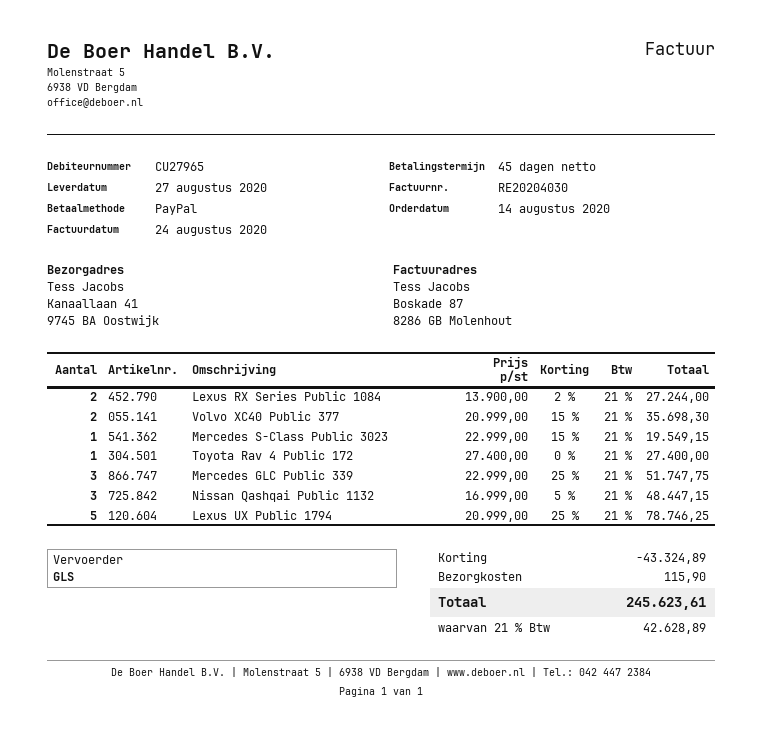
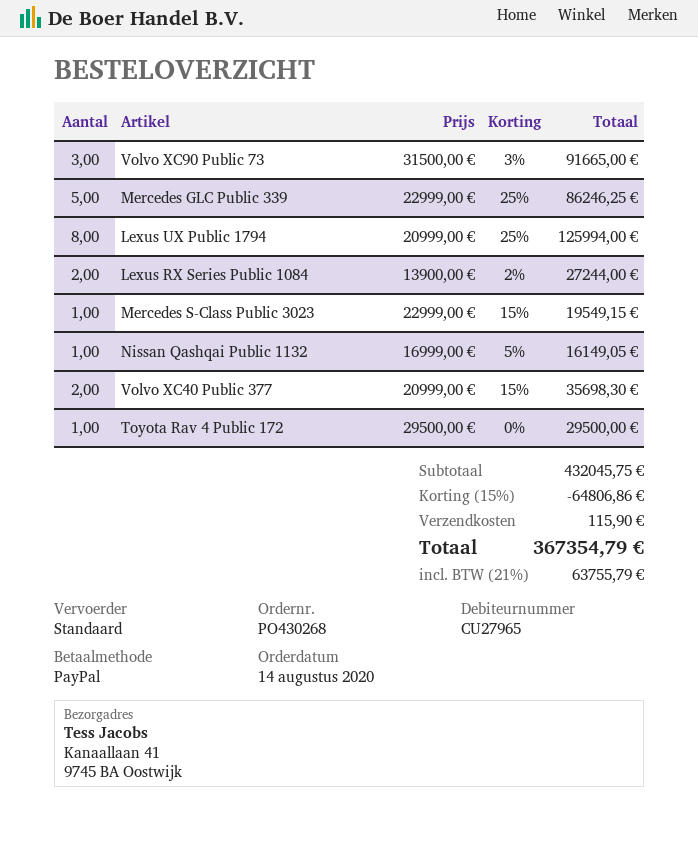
shipping method: GLS -> standard
Toyota Rav 4 Public 172: 1 x 27400.00 = 27400.00 -> 1 x 29500.00 = 29500.00
Mercedes GLC Public 339: 3 x 22999.00 - 25% = 51747.75 -> 5 x 22999.00 - 25% = 86246.25
Nissan Qashqai Public 1132: 3 x 16999.00 - 5% = 48447.15 -> 1 x 16999.00 - 5% = 16149.05
Lexus UX Public 1794: 5 x 20999.00 - 25% = 78746.25 -> 8 x 20999.00 - 25% = 125994.00
Volvo XC90 Public 73: none -> 3 x 31500.00 - 3% = 91665.00
discount: 43324.89 -> 64806.86
tax: 21% = 42628.89 -> 21% = 63755.79
total: 245623.61 -> 367354.79

